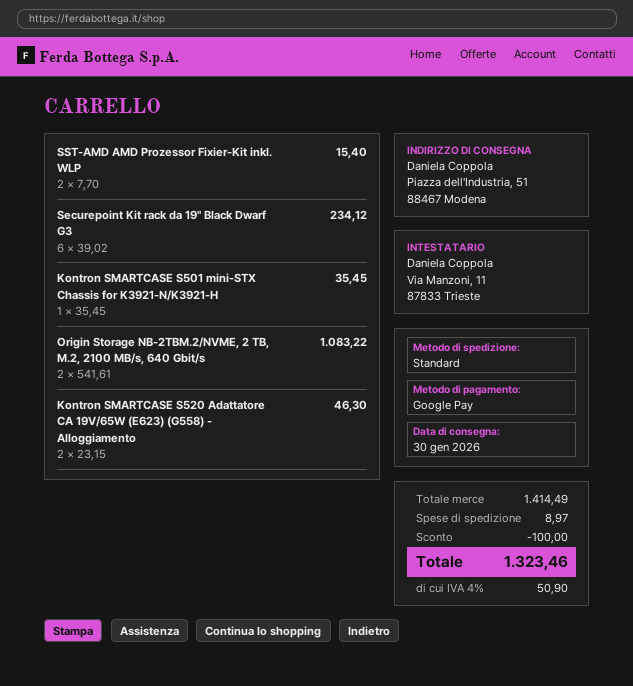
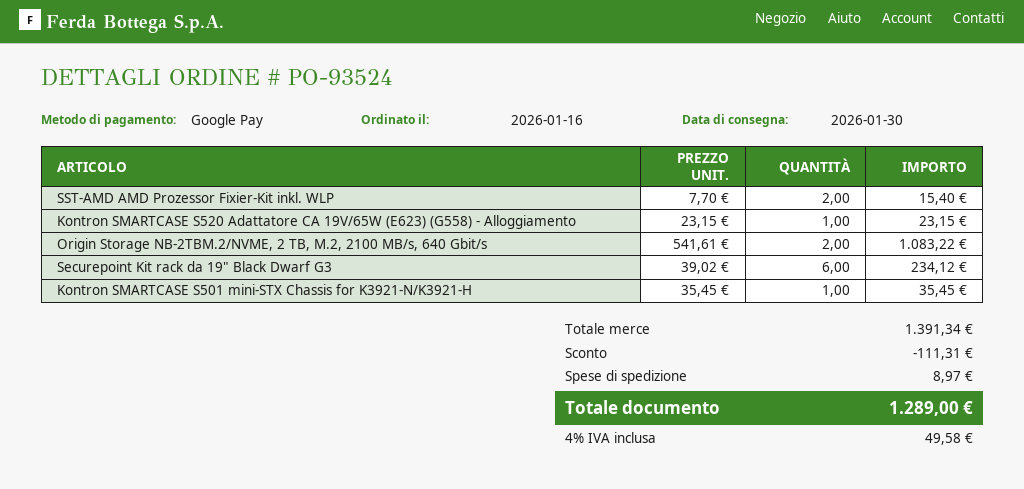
Kontron SMARTCASE S520 Adattatore CA 19V/65W (E623) (G558) - Alloggiamento: 2 x 23.15 = 46.30 -> 1 x 23.15 = 23.15
subtotal: 1414.49 -> 1391.34
discount: 100.00 -> 111.31
tax: 4% = 50.90 -> 4% = 49.58
total: 1323.46 -> 1289.00

